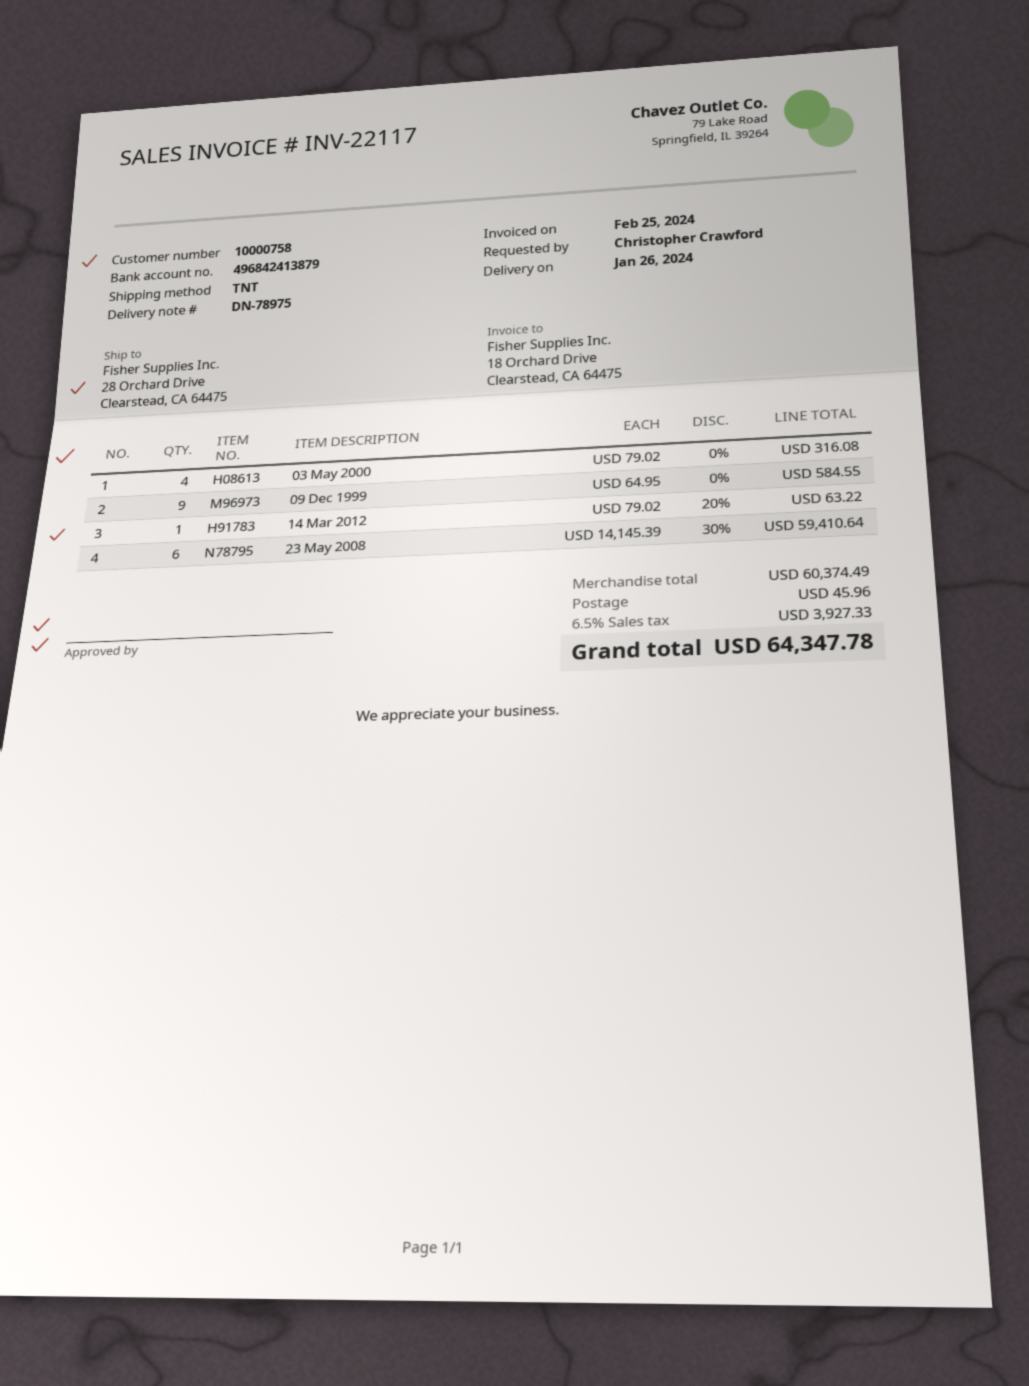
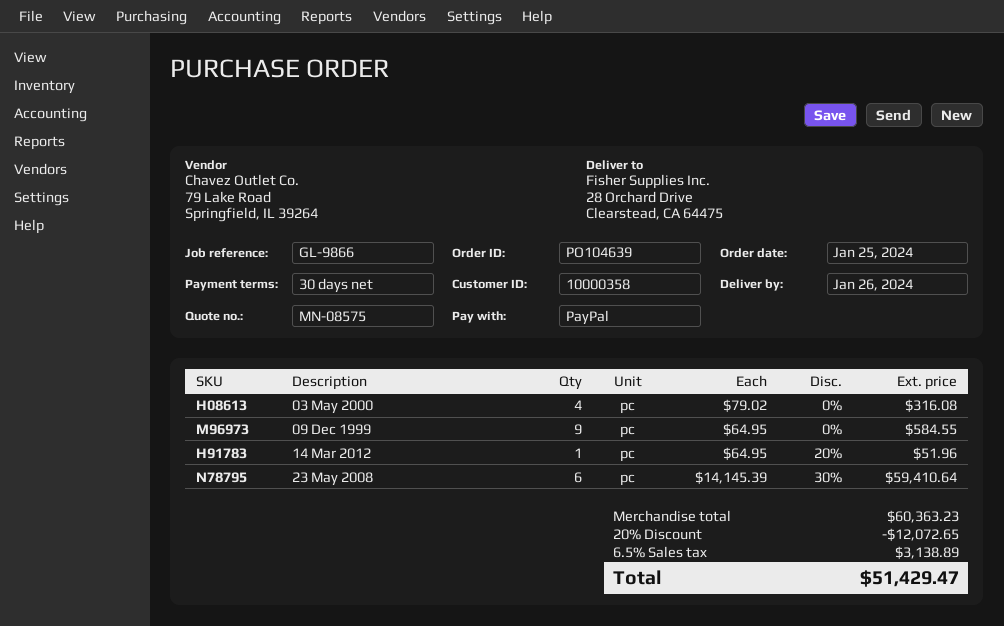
customer number: 10000758 -> 10000358
14 Mar 2012: 1 x 79.02 - 20% = 63.22 -> 1 x 64.95 - 20% = 51.96
subtotal: 60374.49 -> 60363.23
discount: none -> 20% = 12072.65
shipping: 45.96 -> none
tax: 6.5% = 3927.33 -> 6.5% = 3138.89
total: 64347.78 -> 51429.47

